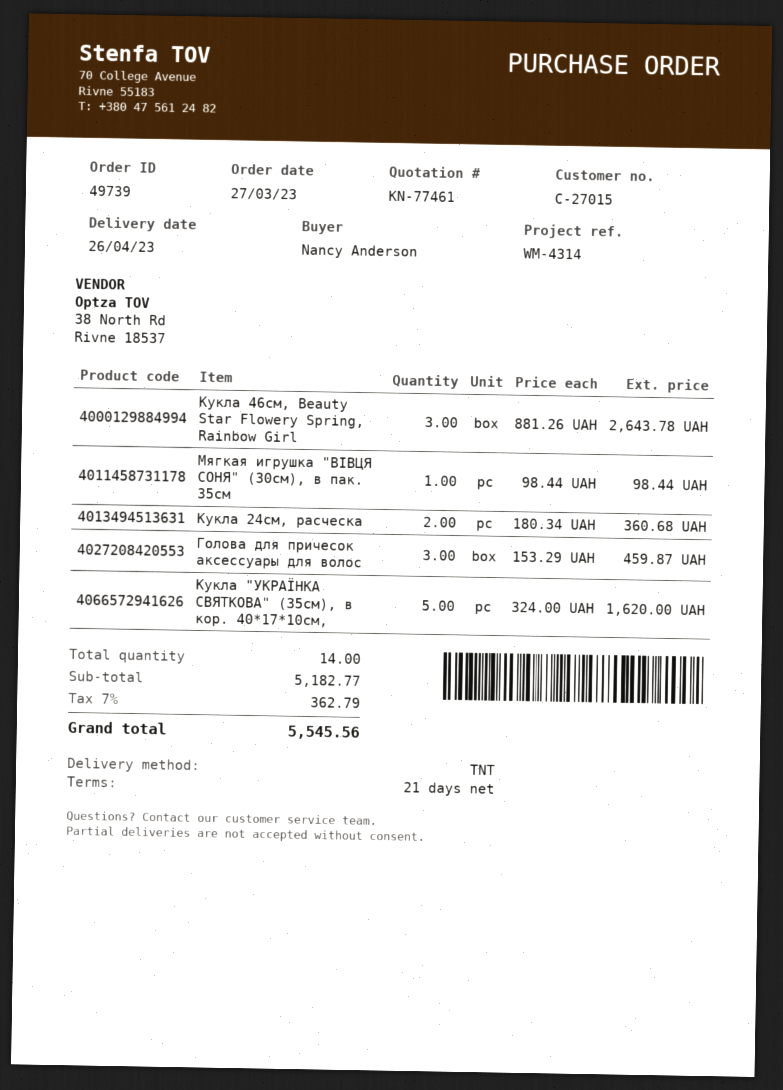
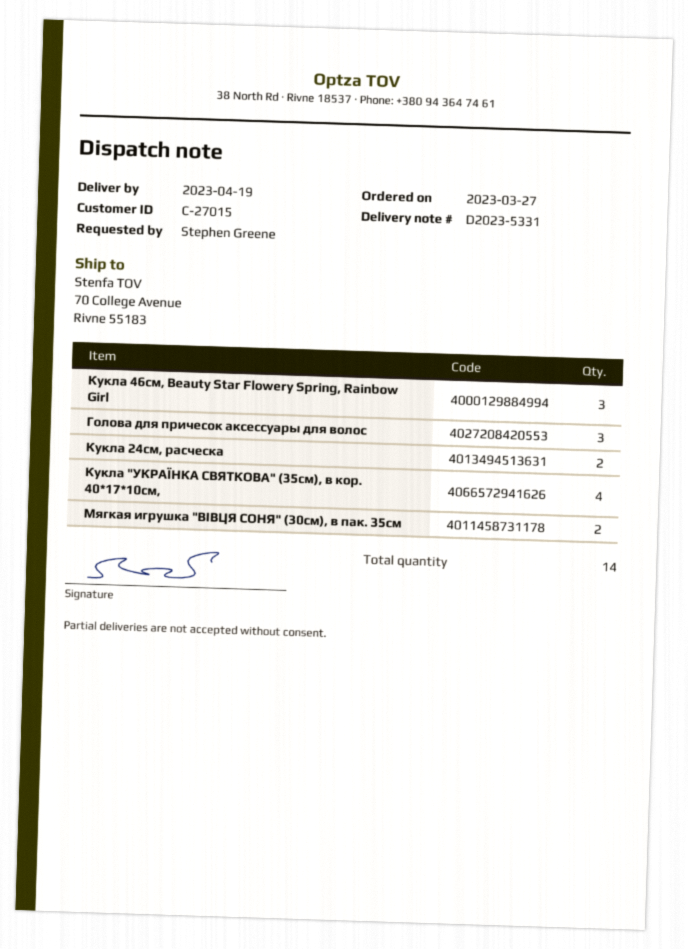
delivery date: 2023-04-26 -> 2023-04-19
ordered by: Nancy Anderson -> Stephen Greene
Мягкая игрушка "ВІВЦЯ СОНЯ" (30см), в пак. 35см: 1 -> 2
Кукла "УКРАЇНКА СВЯТКОВА" (35см), в кор. 40*17*10см,: 5 -> 4

